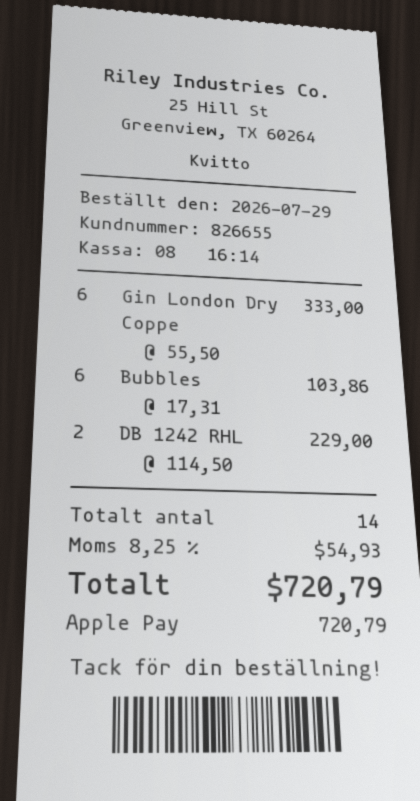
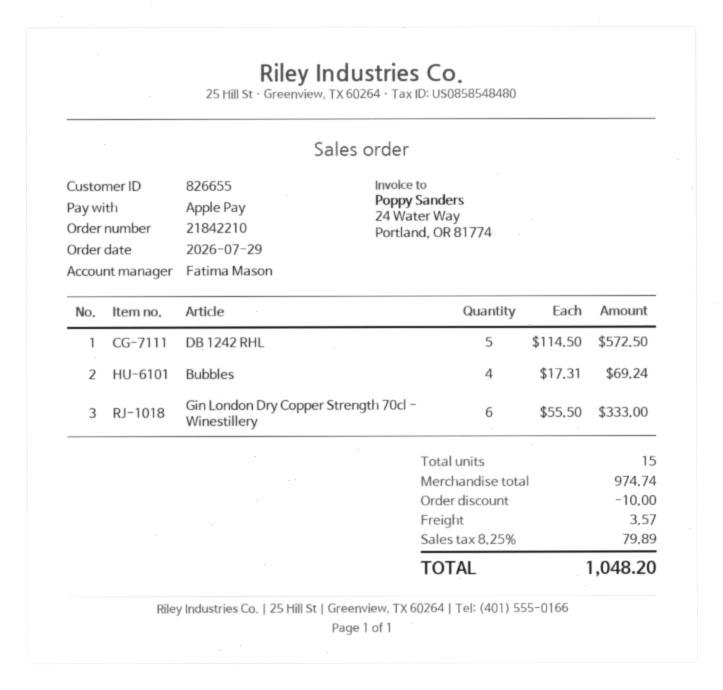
Bubbles: 6 x 17.31 = 103.86 -> 4 x 17.31 = 69.24
DB 1242 RHL: 2 x 114.50 = 229.00 -> 5 x 114.50 = 572.50
total quantity: 14 -> 15
discount: none -> 10.00
shipping: none -> 3.57
tax: 8.25% = 54.93 -> 8.25% = 79.89
total: 720.79 -> 1048.20

